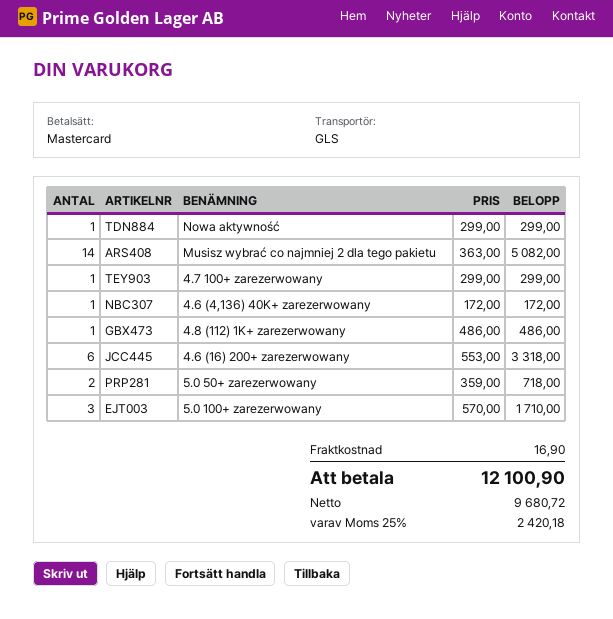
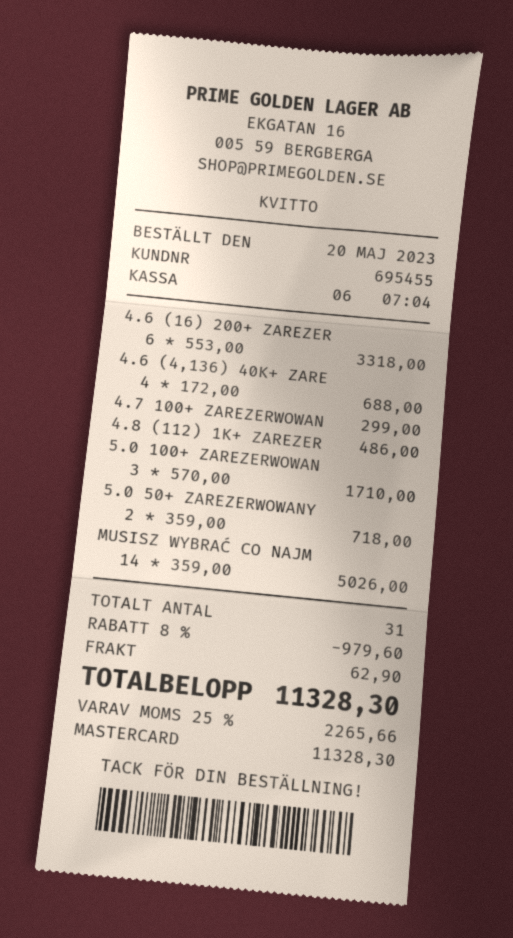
Nowa aktywność: 1 x 299.00 = 299.00 -> none
Musisz wybrać co najmniej 2 dla tego pakietu: 14 x 363.00 = 5082.00 -> 14 x 359.00 = 5026.00
4.6 (4,136) 40K+ zarezerwowany: 1 x 172.00 = 172.00 -> 4 x 172.00 = 688.00
discount: none -> 8% = 979.60
shipping: 16.90 -> 62.90
tax: 25% = 2420.18 -> 25% = 2265.66
total: 12100.90 -> 11328.30

